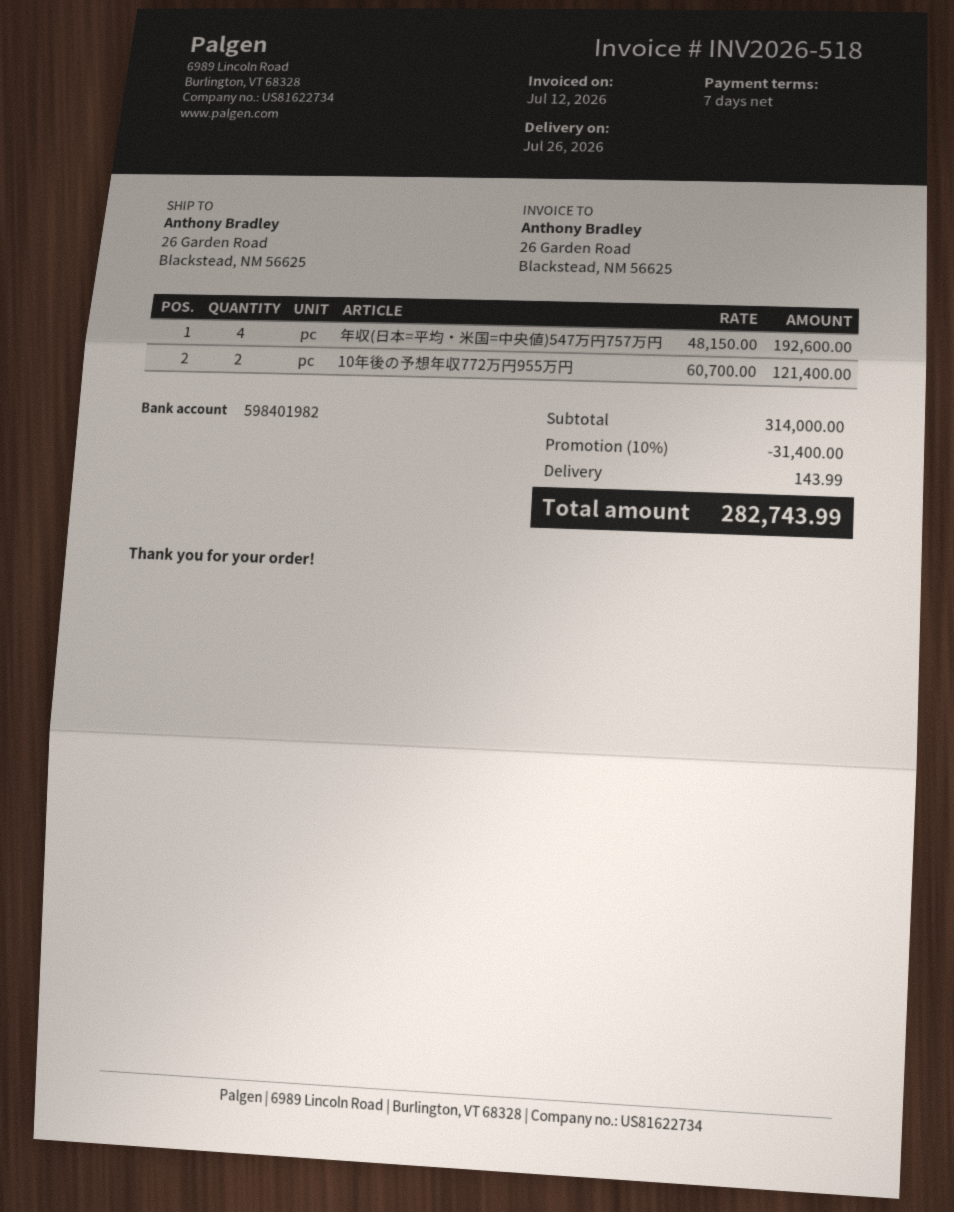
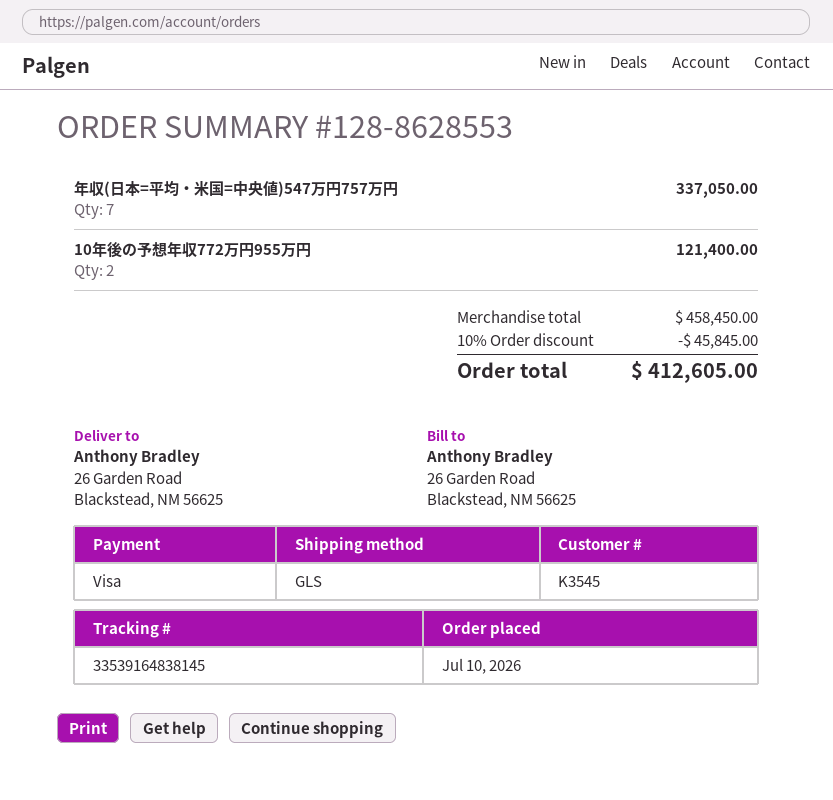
年収(日本=平均・米国=中央値)547万円757万円: 4 for 192600.00 -> 7 for 337050.00
subtotal: 314000.00 -> 458450.00
discount: 10% = 31400.00 -> 10% = 45845.00
shipping: 143.99 -> none
total: 282743.99 -> 412605.00

